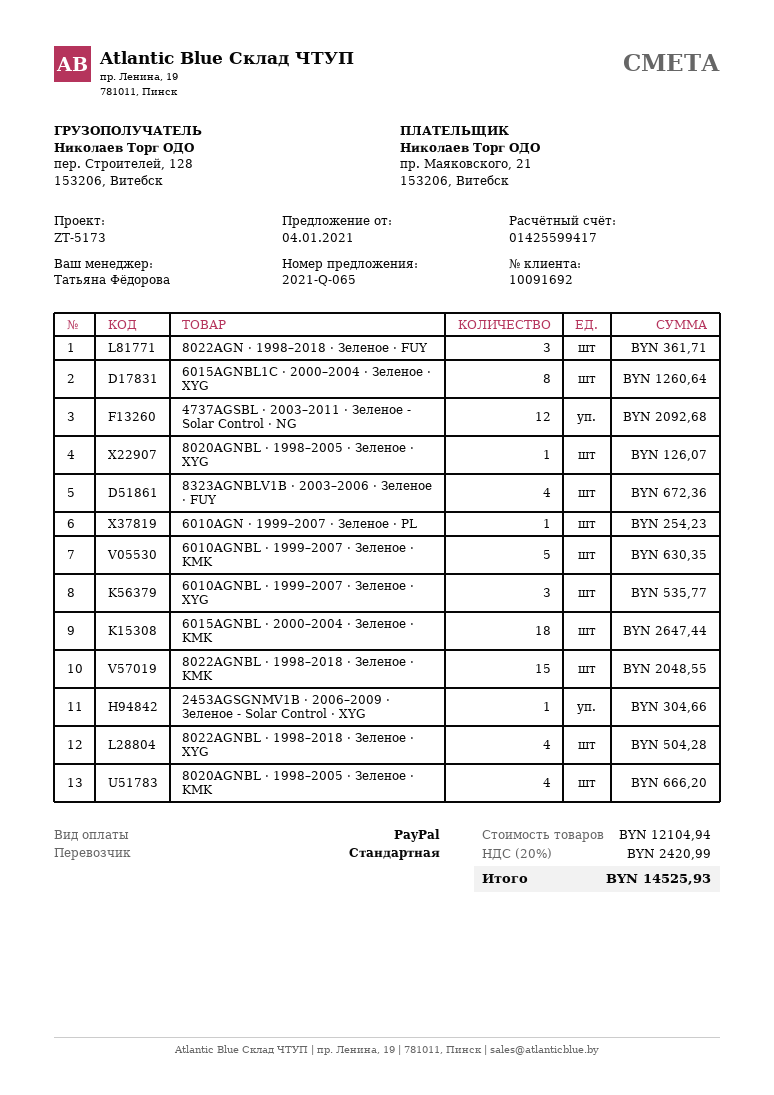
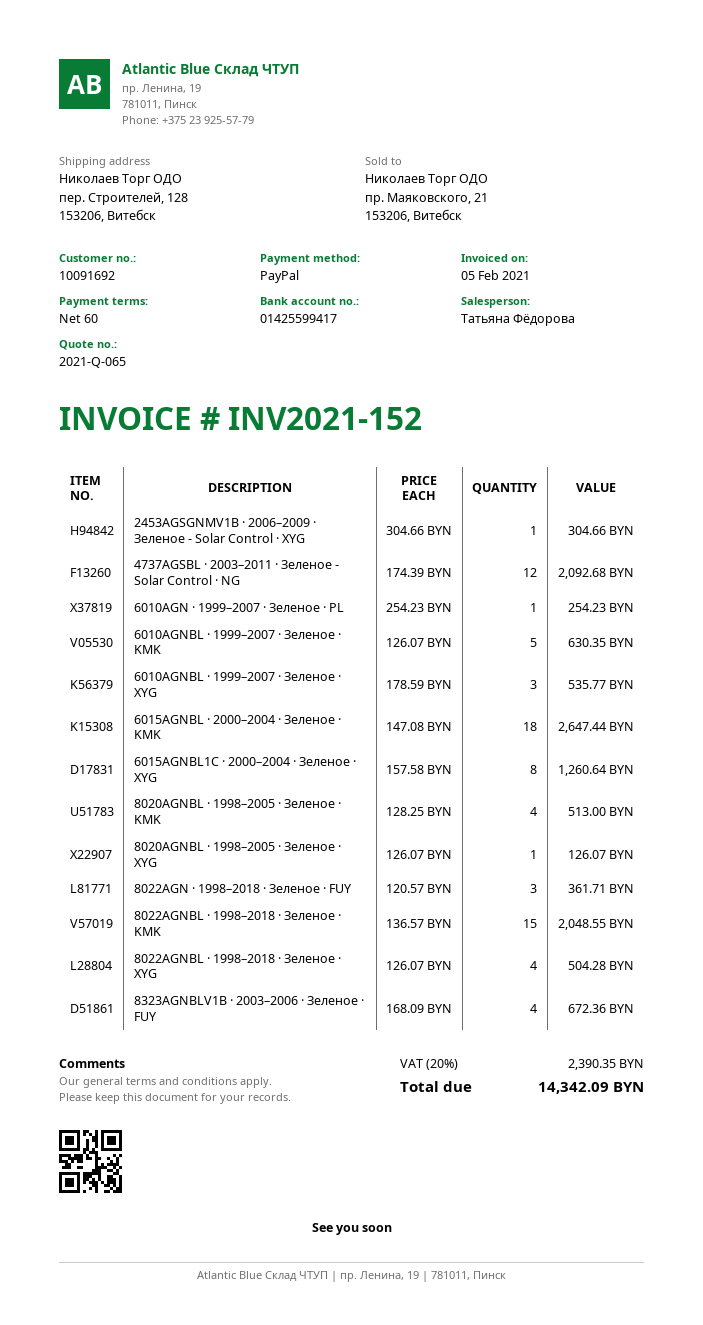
8020AGNBL · 1998–2005 · Зеленое · KMK: 4 for 666.20 -> 4 for 513.00
tax: 20% = 2420.99 -> 20% = 2390.35
total: 14525.93 -> 14342.09

